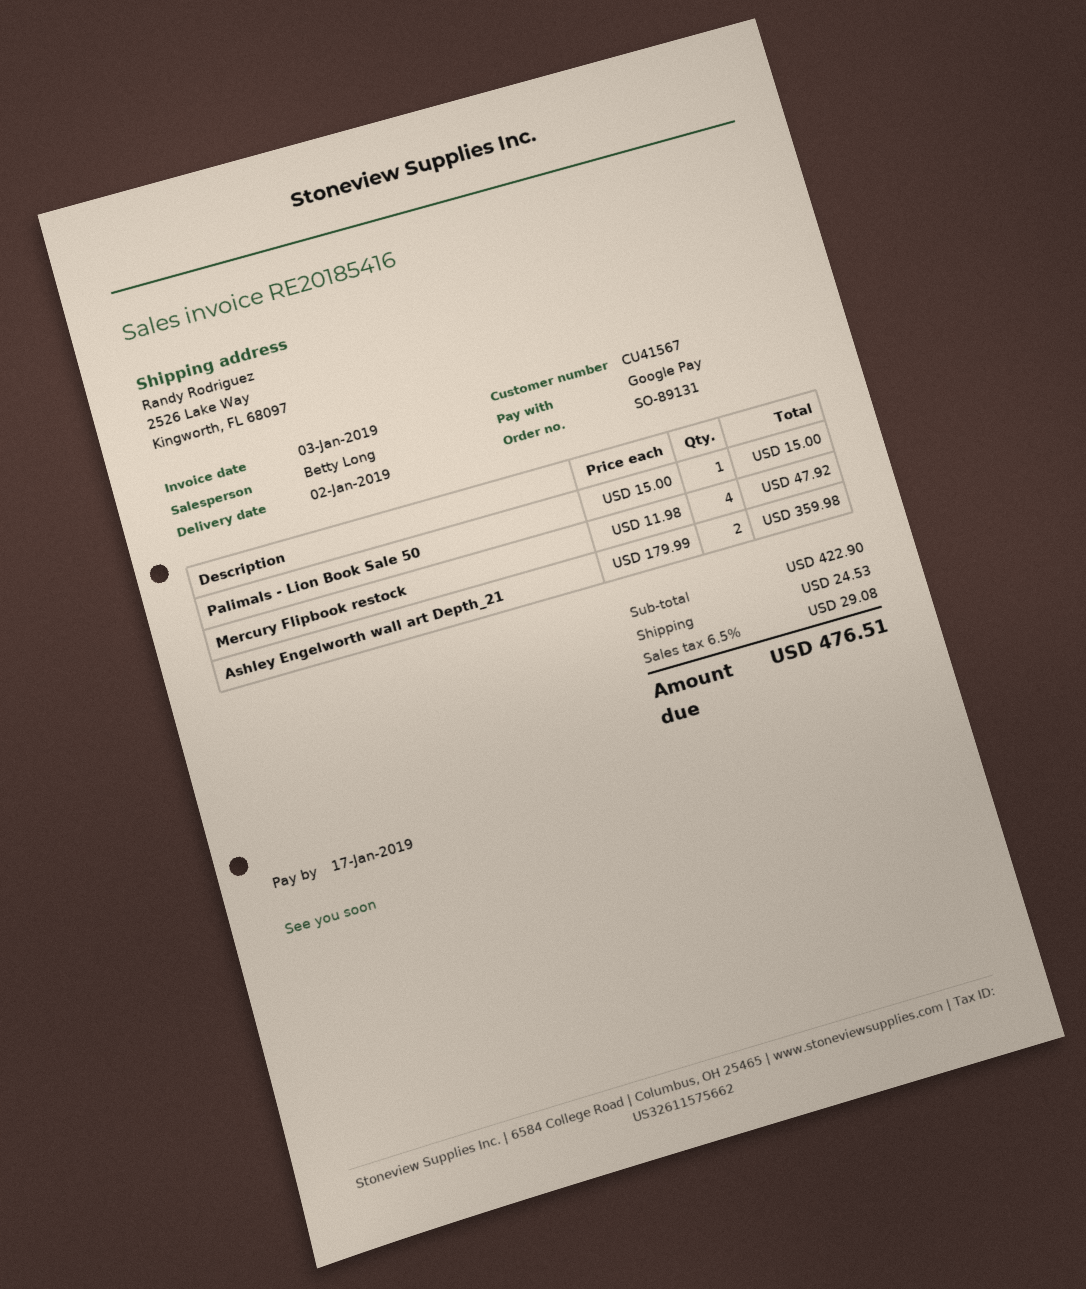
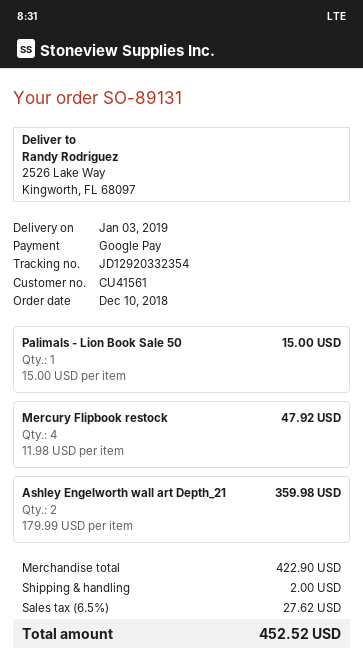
delivery date: 2019-01-02 -> 2019-01-03
customer number: CU41567 -> CU41561
shipping: 24.53 -> 2.00
tax: 6.5% = 29.08 -> 6.5% = 27.62
total: 476.51 -> 452.52

